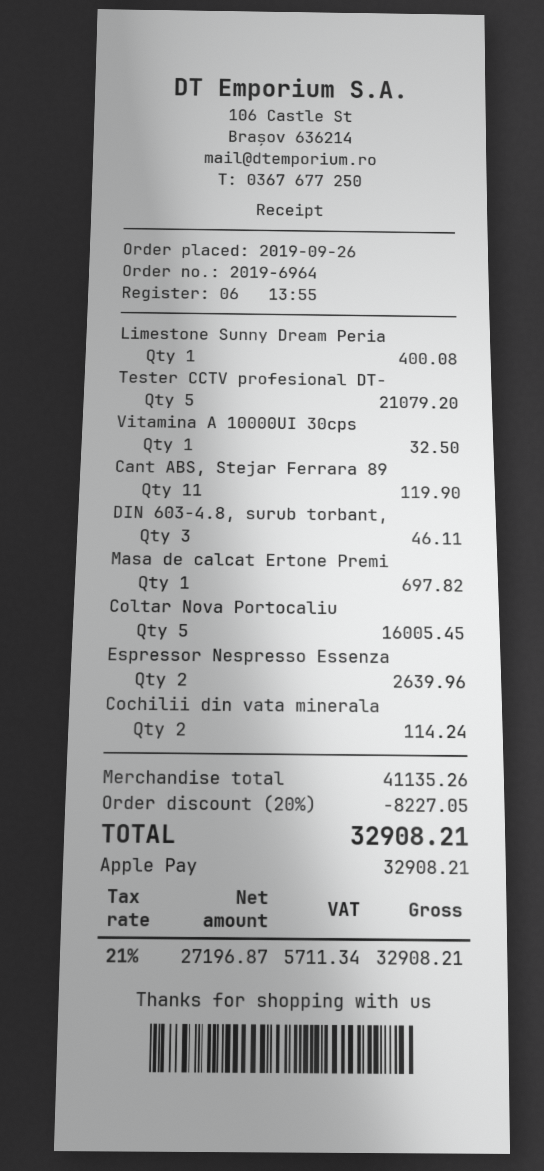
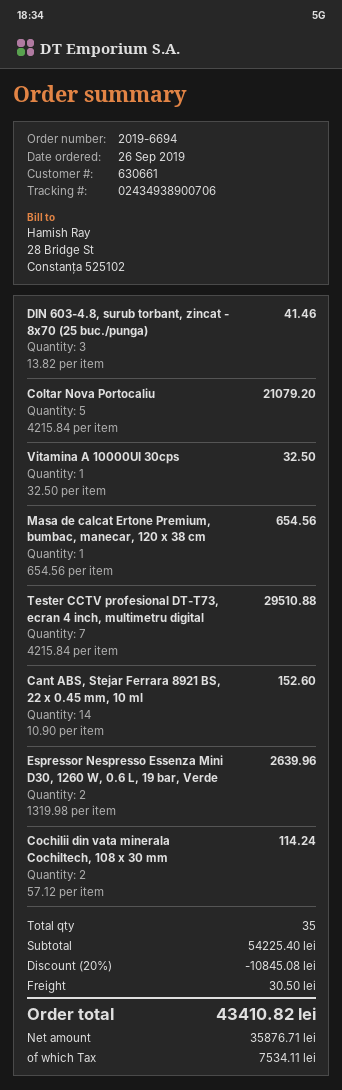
order number: 2019-6964 -> 2019-6694
Limestone Sunny Dream Peria: 1 for 400.08 -> none
Tester CCTV profesional DT-: 5 for 21079.20 -> 7 for 29510.88
Cant ABS, Stejar Ferrara 89: 11 for 119.90 -> 14 for 152.60
DIN 603-4.8, surub torbant,: 3 for 46.11 -> 3 for 41.46
Masa de calcat Ertone Premi: 1 for 697.82 -> 1 for 654.56
Coltar Nova Portocaliu: 5 for 16005.45 -> 5 for 21079.20
subtotal: 41135.26 -> 54225.40
discount: 20% = 8227.05 -> 20% = 10845.08
shipping: none -> 30.50
net: 27196.87 -> 35876.71
tax: 5711.34 -> 7534.11
total: 32908.21 -> 43410.82

